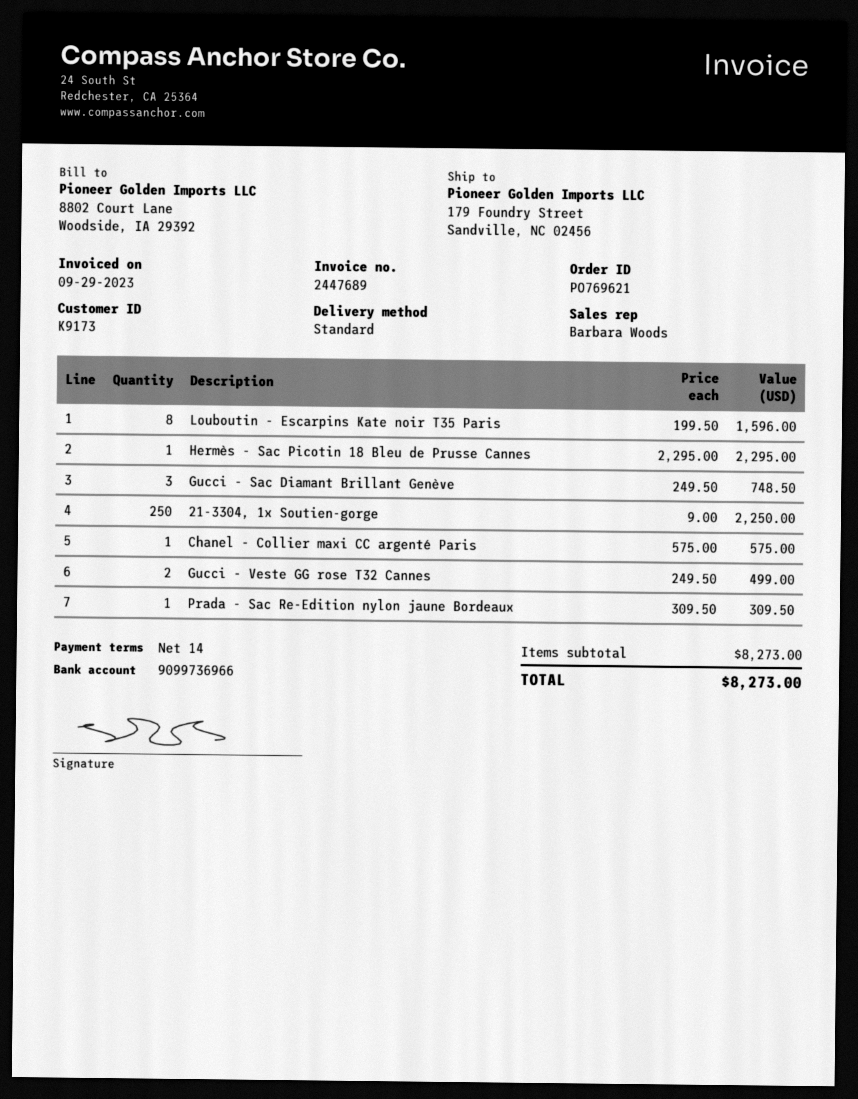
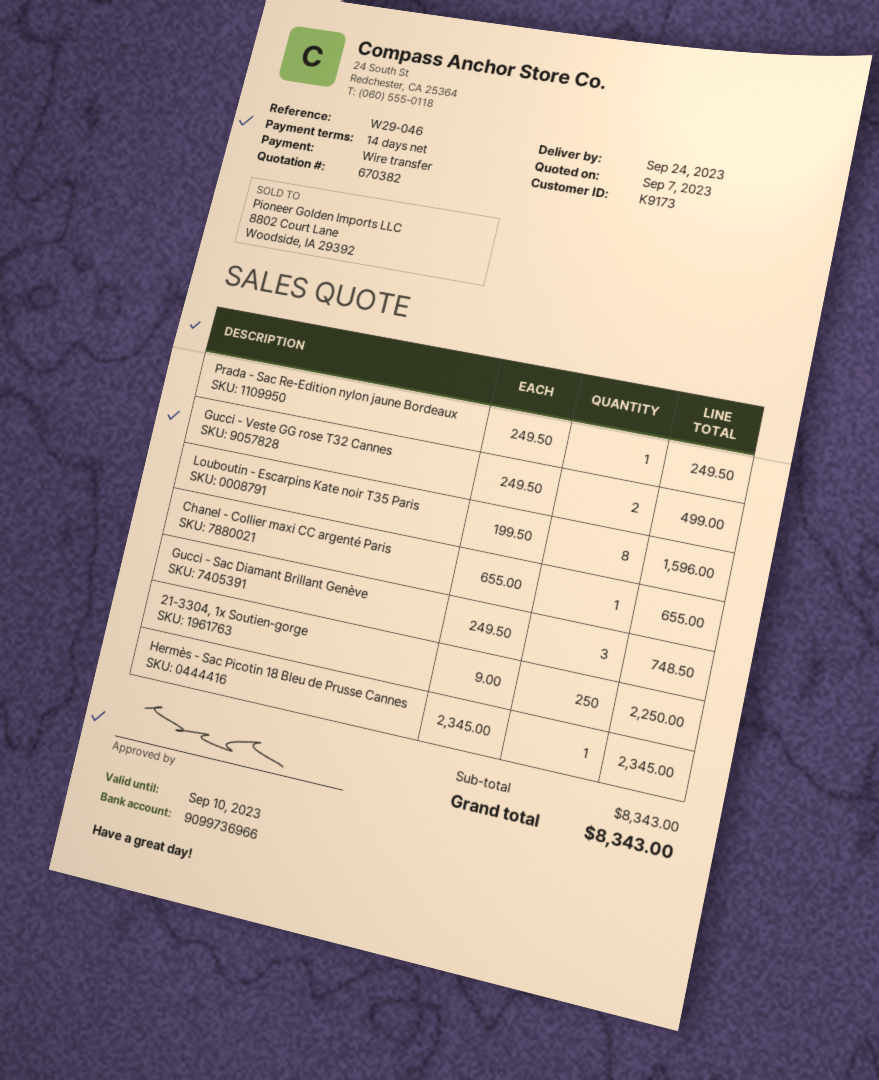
Hermès - Sac Picotin 18 Bleu de Prusse Cannes: 1 x 2295.00 = 2295.00 -> 1 x 2345.00 = 2345.00
Chanel - Collier maxi CC argenté Paris: 1 x 575.00 = 575.00 -> 1 x 655.00 = 655.00
Prada - Sac Re-Edition nylon jaune Bordeaux: 1 x 309.50 = 309.50 -> 1 x 249.50 = 249.50
subtotal: 8273.00 -> 8343.00
total: 8273.00 -> 8343.00

